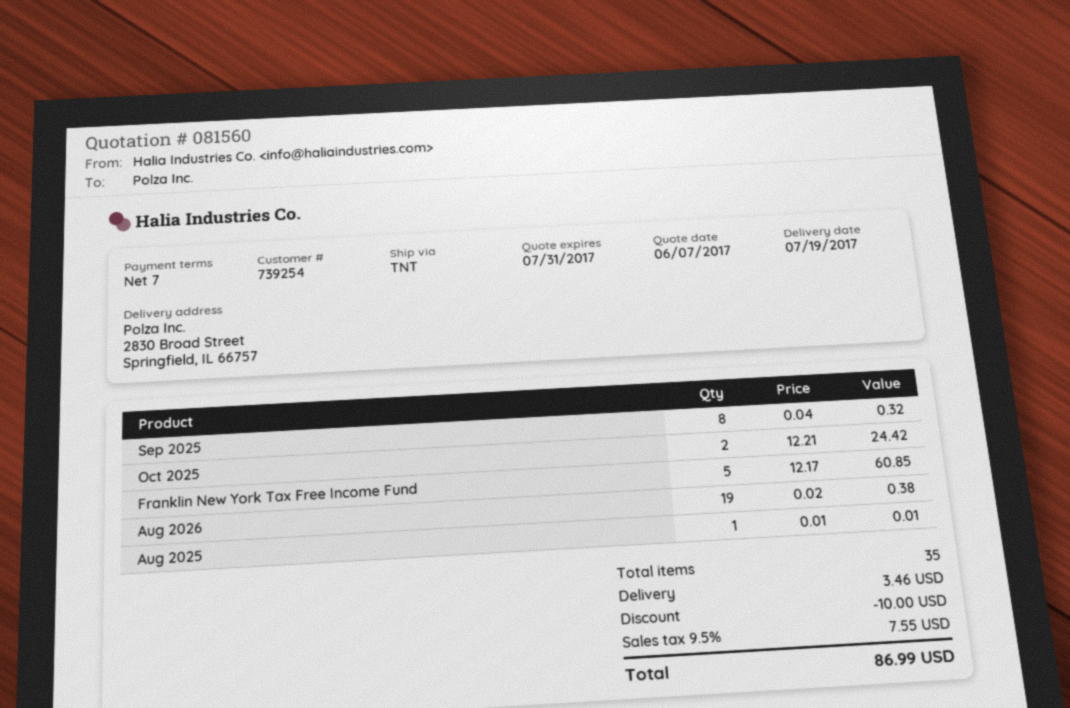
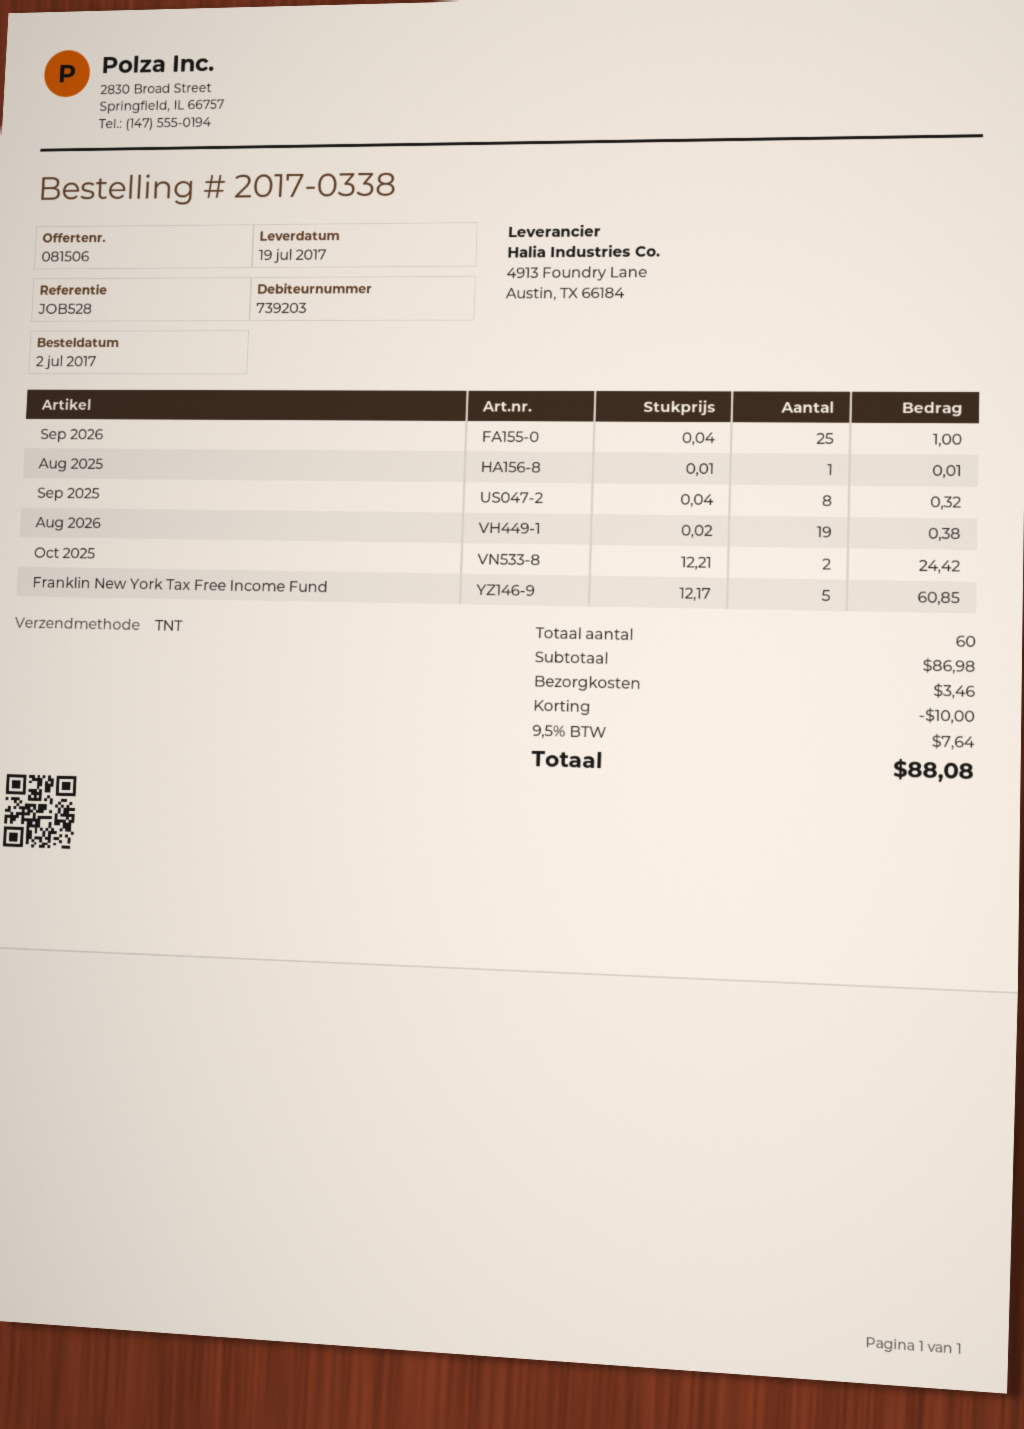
quote number: 081560 -> 081506
customer number: 739254 -> 739203
Sep 2026: none -> 25 x 0.04 = 1.00
total quantity: 35 -> 60
tax: 9.5% = 7.55 -> 9.5% = 7.64
total: 86.99 -> 88.08

